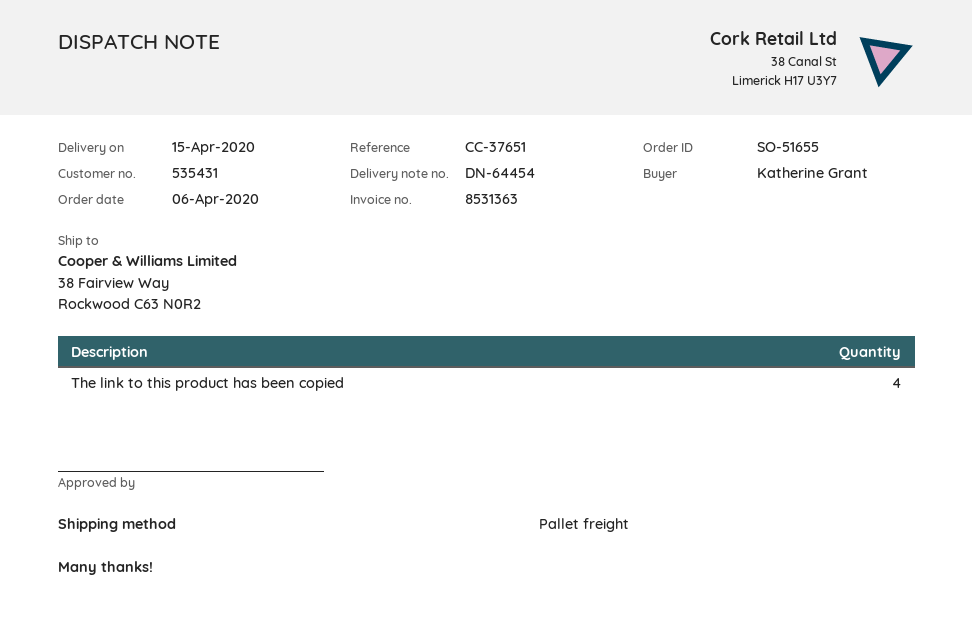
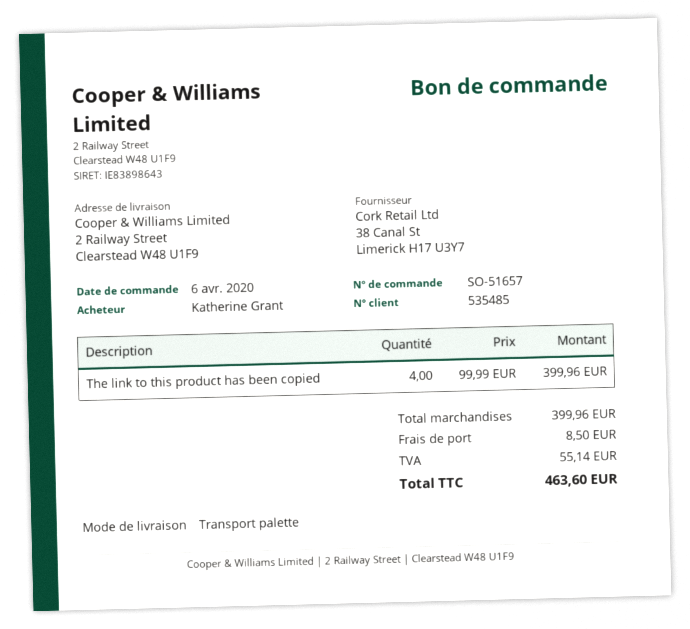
order number: SO-51655 -> SO-51657
customer number: 535431 -> 535485
ship to: 38 Fairview Way, Rockwood C63 N0R2 -> 2 Railway Street, Clearstead W48 U1F9

